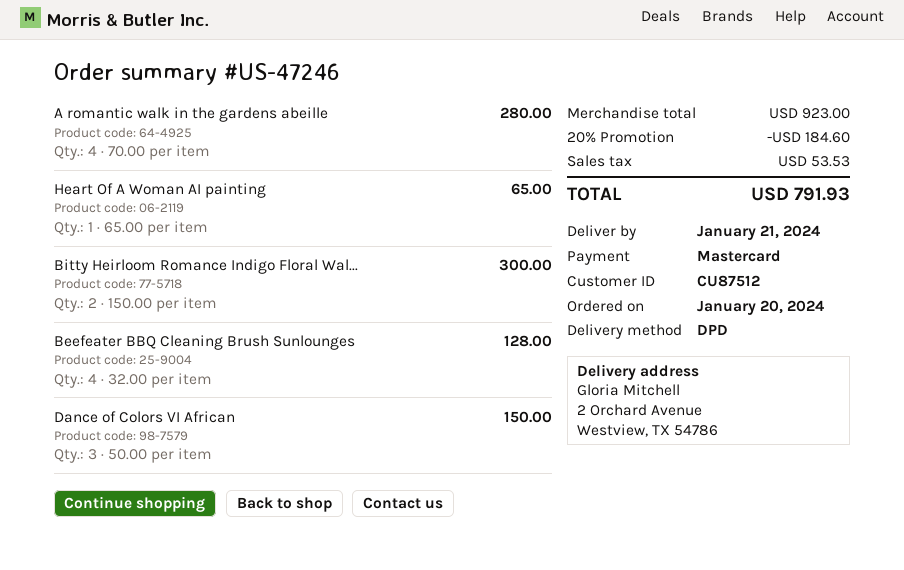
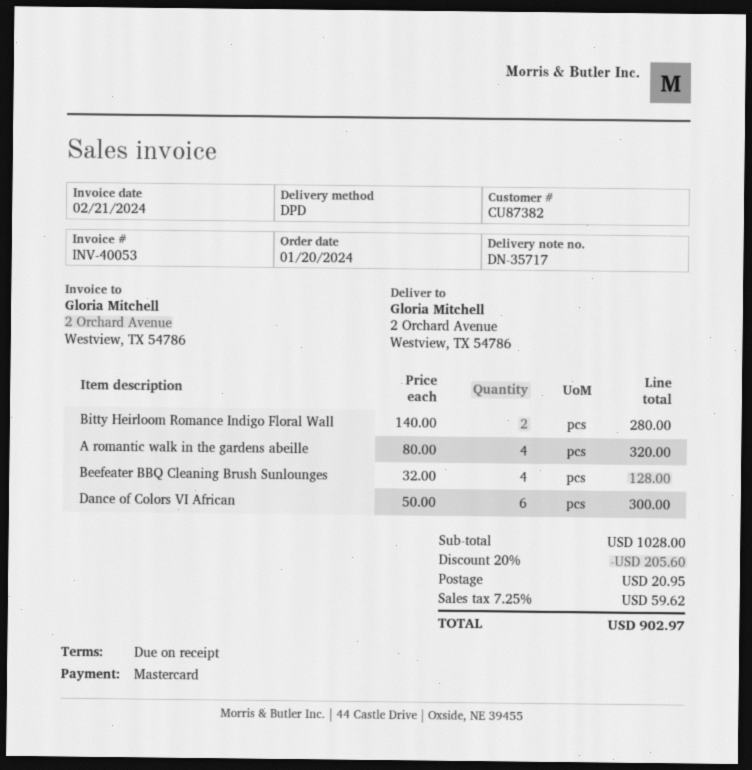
customer number: CU87512 -> CU87382
A romantic walk in the gardens abeille: 4 x 70.00 = 280.00 -> 4 x 80.00 = 320.00
Heart Of A Woman AI painting: 1 x 65.00 = 65.00 -> none
Bitty Heirloom Romance Indigo Floral Wal...: 2 x 150.00 = 300.00 -> 2 x 140.00 = 280.00
Dance of Colors VI African: 3 x 50.00 = 150.00 -> 6 x 50.00 = 300.00
subtotal: 923.00 -> 1028.00
discount: 20% = 184.60 -> 20% = 205.60
shipping: none -> 20.95
tax: 53.53 -> 59.62
total: 791.93 -> 902.97

